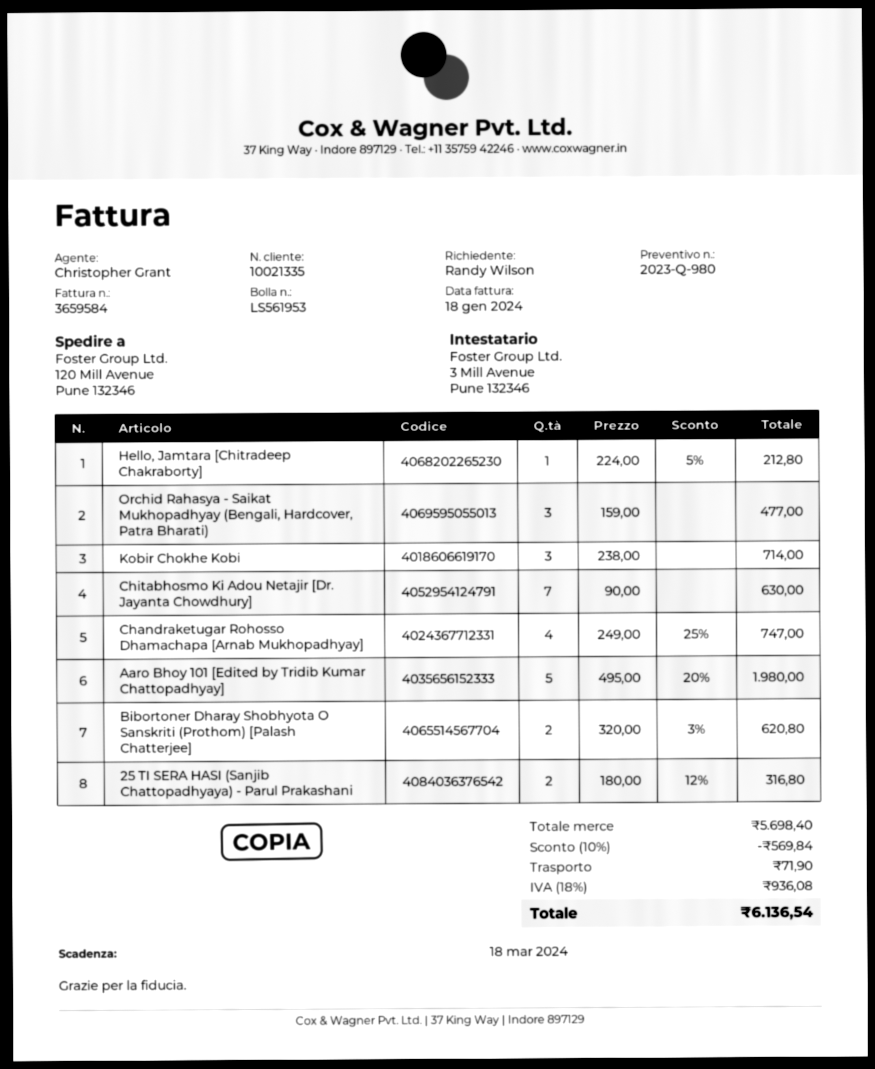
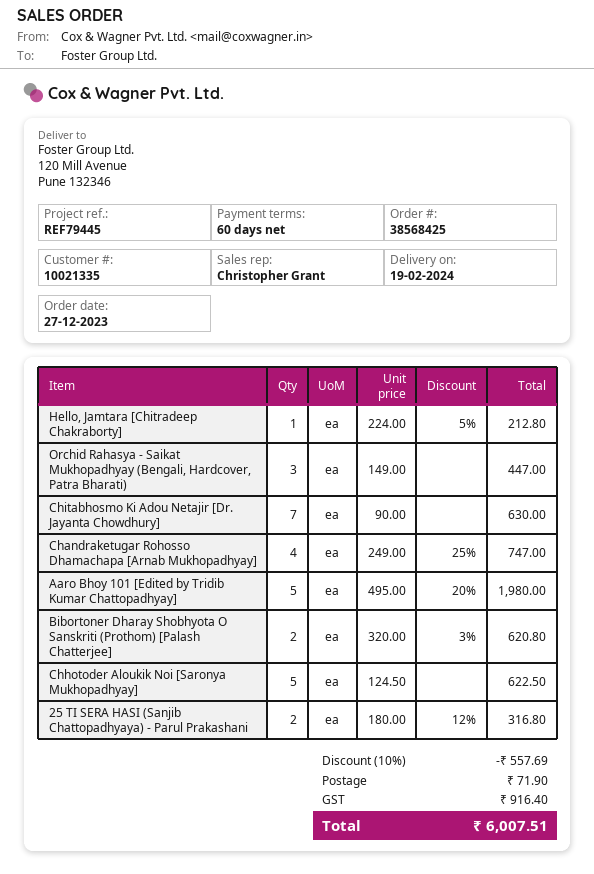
Orchid Rahasya - Saikat Mukhopadhyay (Bengali, Hardcover, Patra Bharati): 3 x 159.00 = 477.00 -> 3 x 149.00 = 447.00
Kobir Chokhe Kobi: 3 x 238.00 = 714.00 -> none
Chhotoder Aloukik Noi [Saronya Mukhopadhyay]: none -> 5 x 124.50 = 622.50
discount: 10% = 569.84 -> 10% = 557.69
tax: 936.08 -> 916.40
total: 6136.54 -> 6007.51

